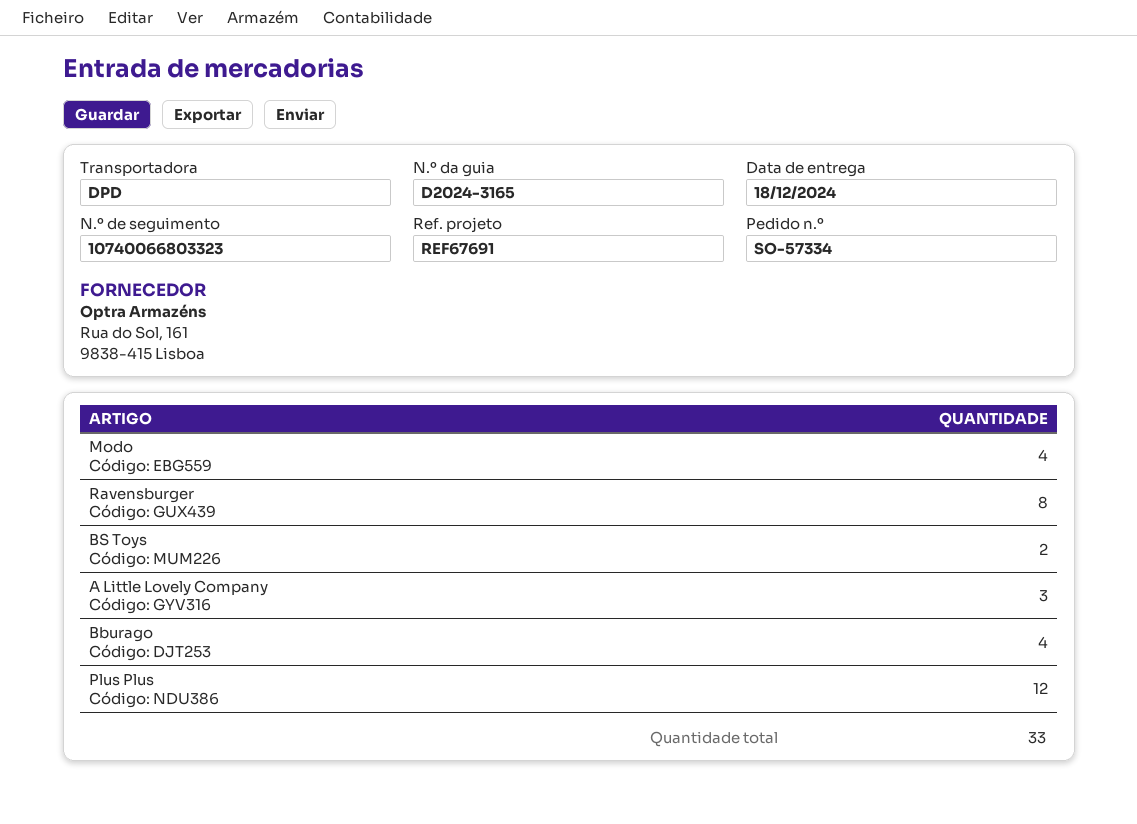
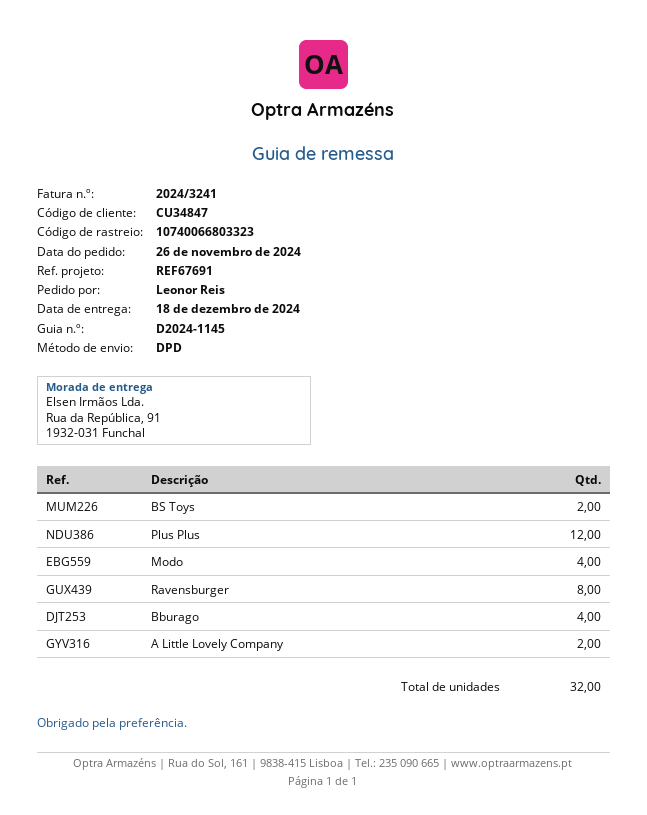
delivery note number: D2024-3165 -> D2024-1145
A Little Lovely Company: 3 -> 2
total quantity: 33 -> 32

